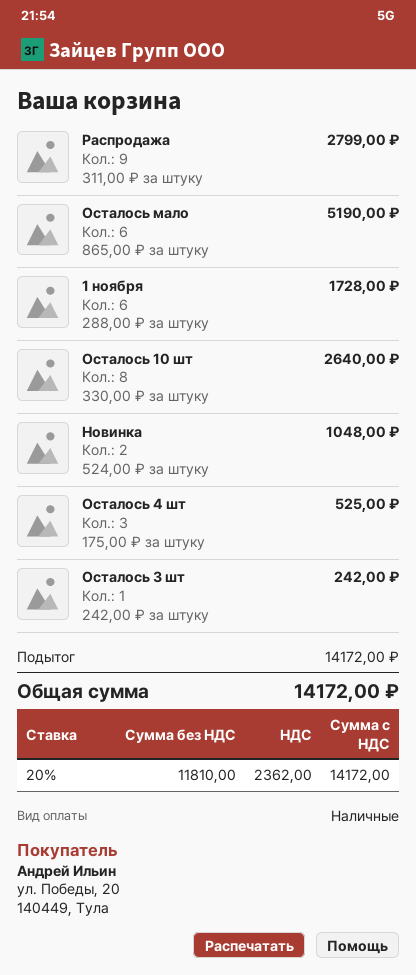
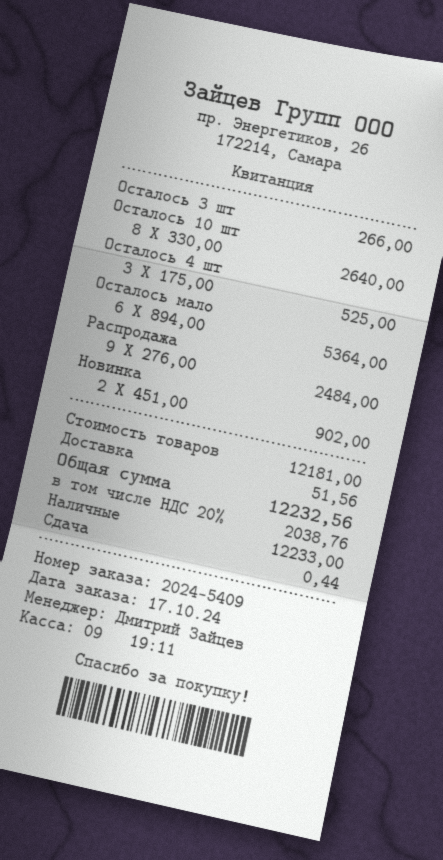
Распродажа: 9 x 311.00 = 2799.00 -> 9 x 276.00 = 2484.00
Осталось мало: 6 x 865.00 = 5190.00 -> 6 x 894.00 = 5364.00
1 ноября: 6 x 288.00 = 1728.00 -> none
Новинка: 2 x 524.00 = 1048.00 -> 2 x 451.00 = 902.00
Осталось 3 шт: 1 x 242.00 = 242.00 -> 1 x 266.00 = 266.00
subtotal: 14172.00 -> 12181.00
shipping: none -> 51.56
tax: 20% = 2362.00 -> 20% = 2038.76
total: 14172.00 -> 12232.56

